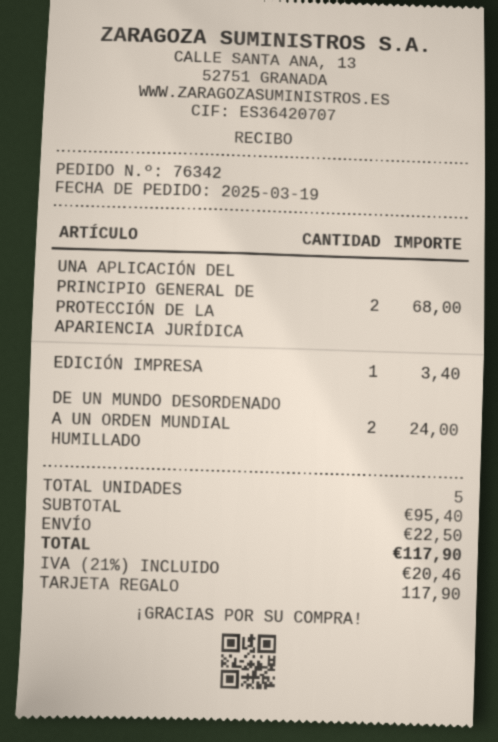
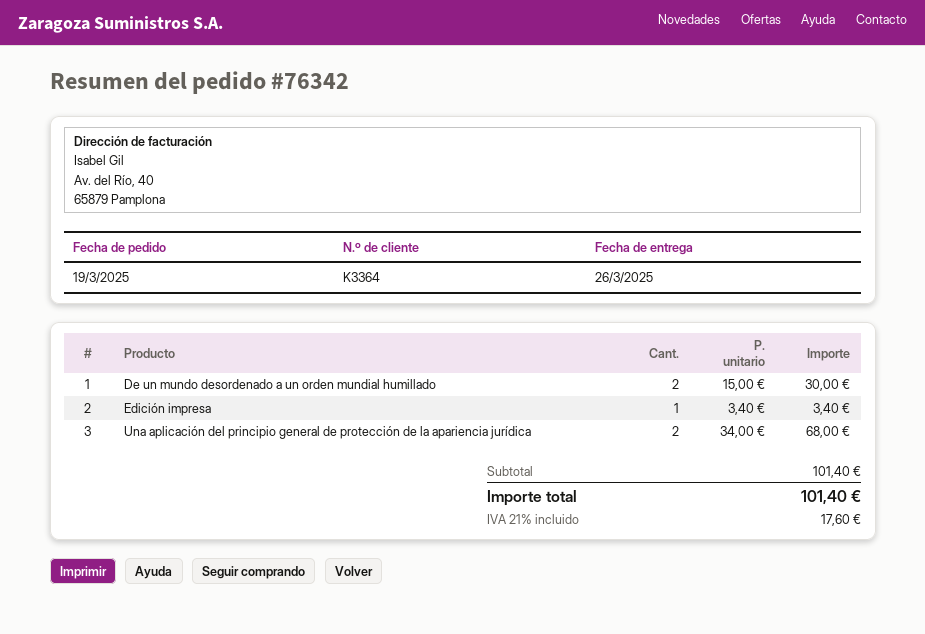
DE UN MUNDO DESORDENADO A UN ORDEN MUNDIAL HUMILLADO: 2 for 24.00 -> 2 for 30.00
subtotal: 95.40 -> 101.40
shipping: 22.50 -> none
tax: 21% = 20.46 -> 21% = 17.60
total: 117.90 -> 101.40

